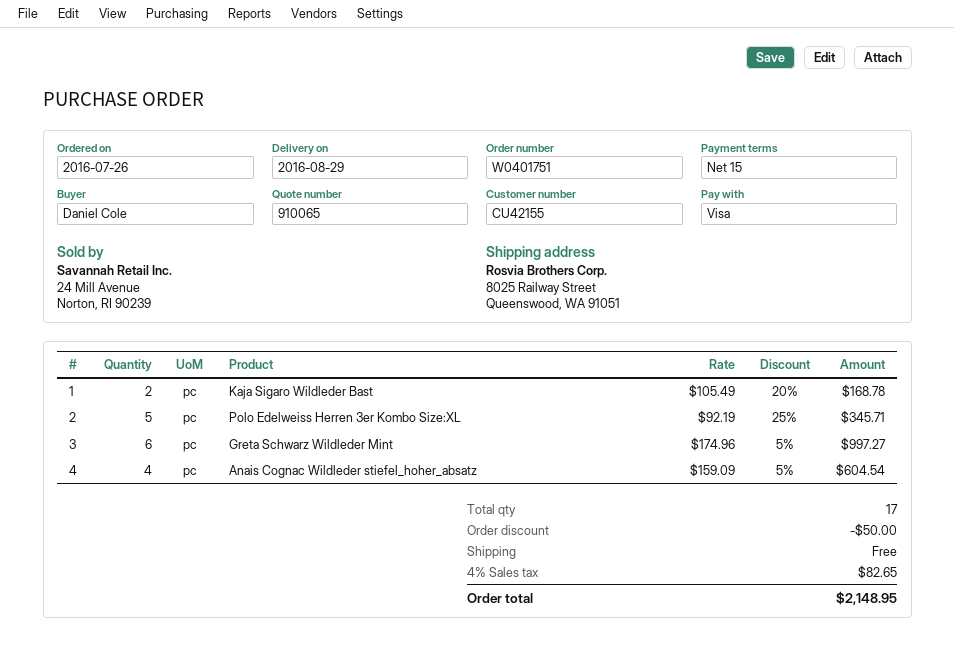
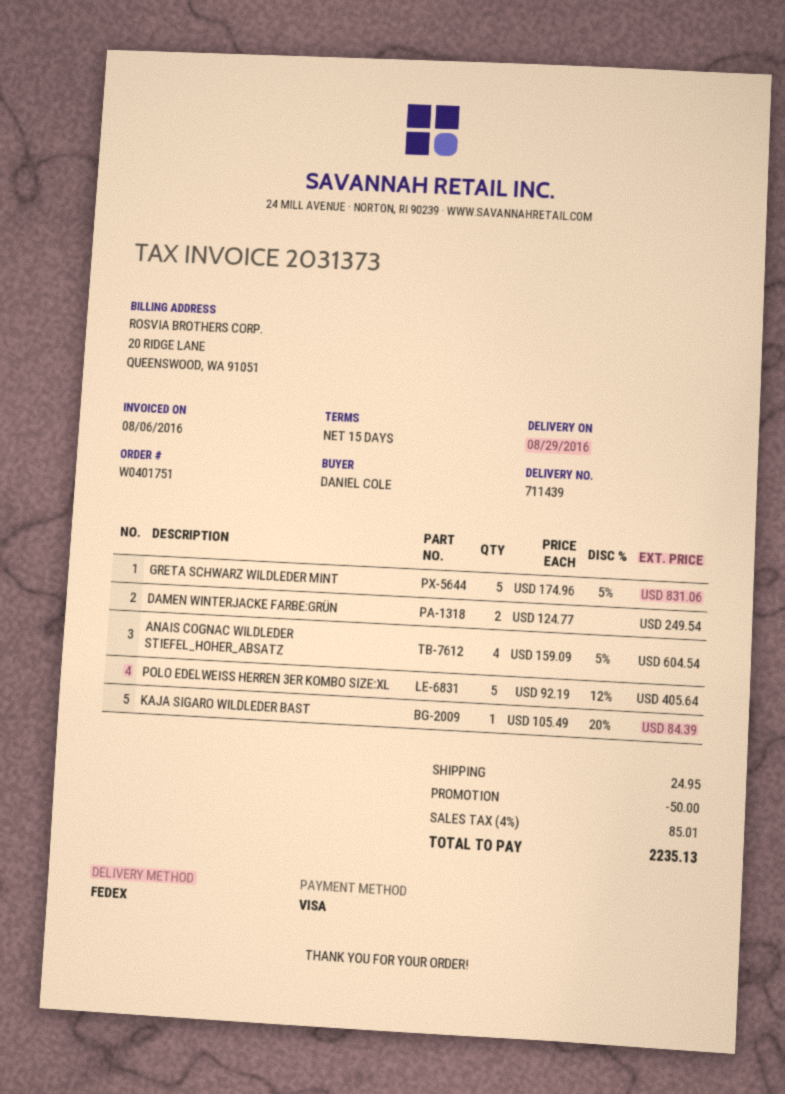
Kaja Sigaro Wildleder Bast: 2 x 105.49 - 20% = 168.78 -> 1 x 105.49 - 20% = 84.39
Polo Edelweiss Herren 3er Kombo Size:XL: 5 x 92.19 - 25% = 345.71 -> 5 x 92.19 - 12% = 405.64
Greta Schwarz Wildleder Mint: 6 x 174.96 - 5% = 997.27 -> 5 x 174.96 - 5% = 831.06
DAMEN WINTERJACKE FARBE:GRÜN: none -> 2 x 124.77 = 249.54
shipping: 0.00 -> 24.95
tax: 4% = 82.65 -> 4% = 85.01
total: 2148.95 -> 2235.13

